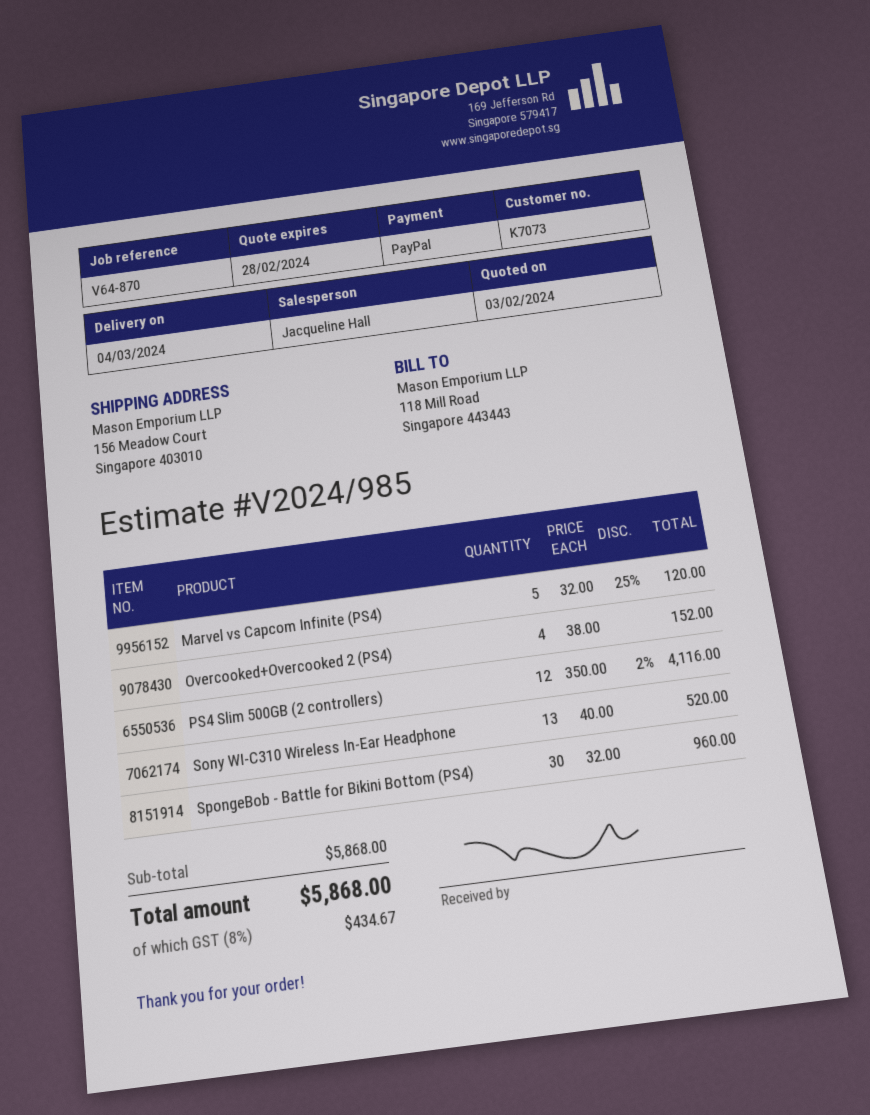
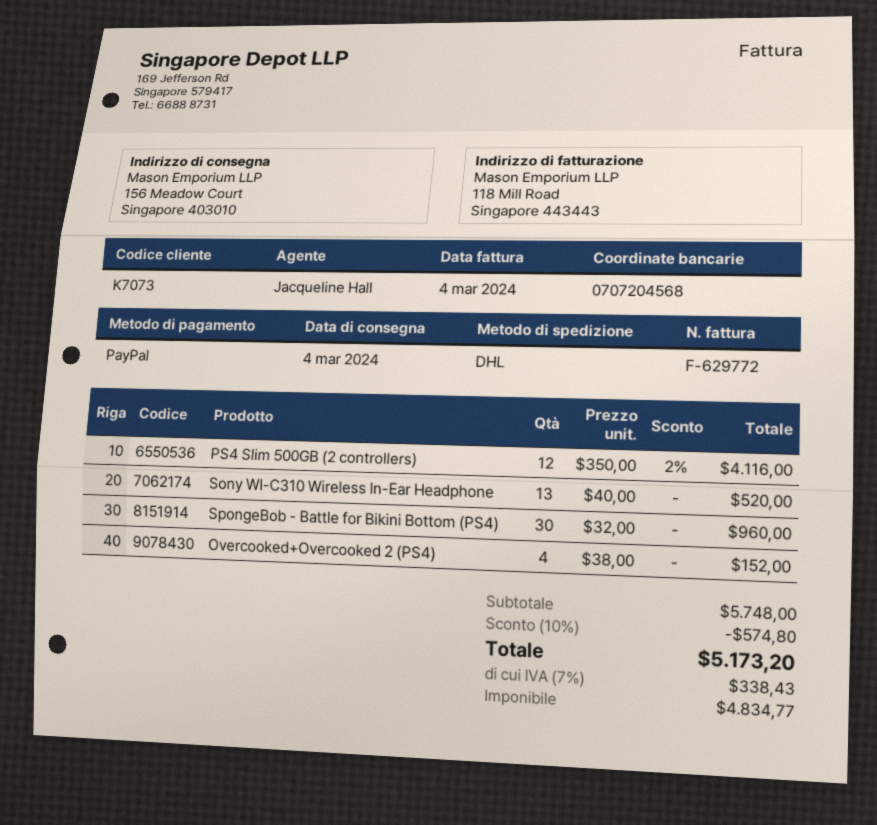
Marvel vs Capcom Infinite (PS4): 5 x 32.00 - 25% = 120.00 -> none
subtotal: 5868.00 -> 5748.00
discount: none -> 10% = 574.80
tax: 8% = 434.67 -> 7% = 338.43
total: 5868.00 -> 5173.20

